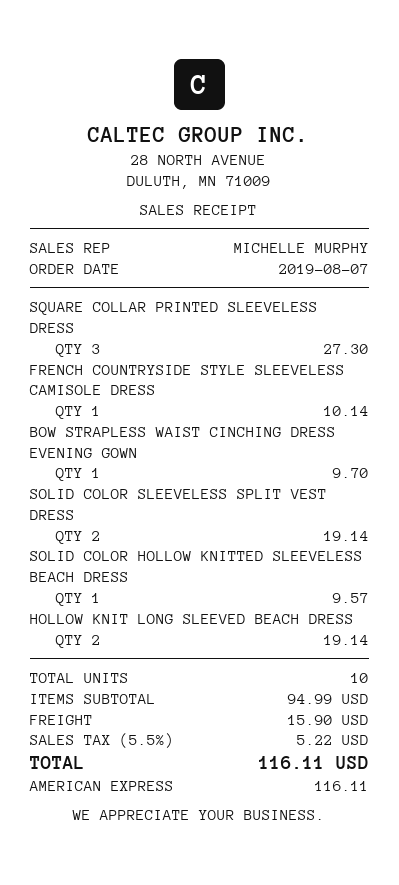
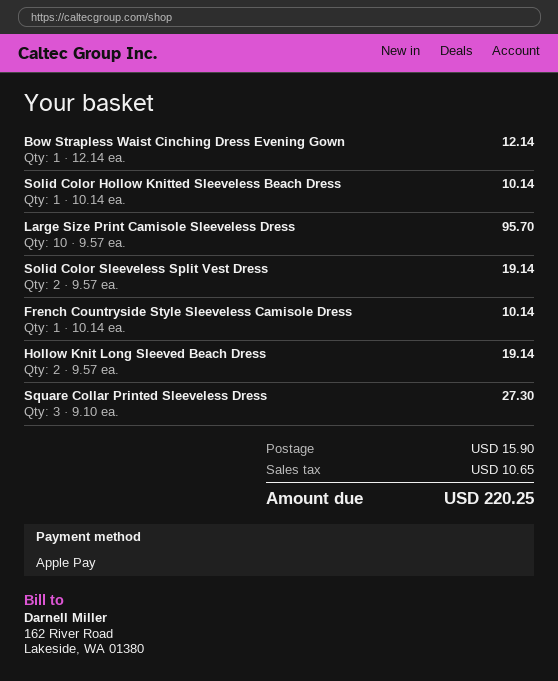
payment method: American Express -> Apple Pay
BOW STRAPLESS WAIST CINCHING DRESS EVENING GOWN: 1 for 9.70 -> 1 for 12.14
SOLID COLOR HOLLOW KNITTED SLEEVELESS BEACH DRESS: 1 for 9.57 -> 1 for 10.14
Large Size Print Camisole Sleeveless Dress: none -> 10 for 95.70
tax: 5.22 -> 10.65
total: 116.11 -> 220.25

